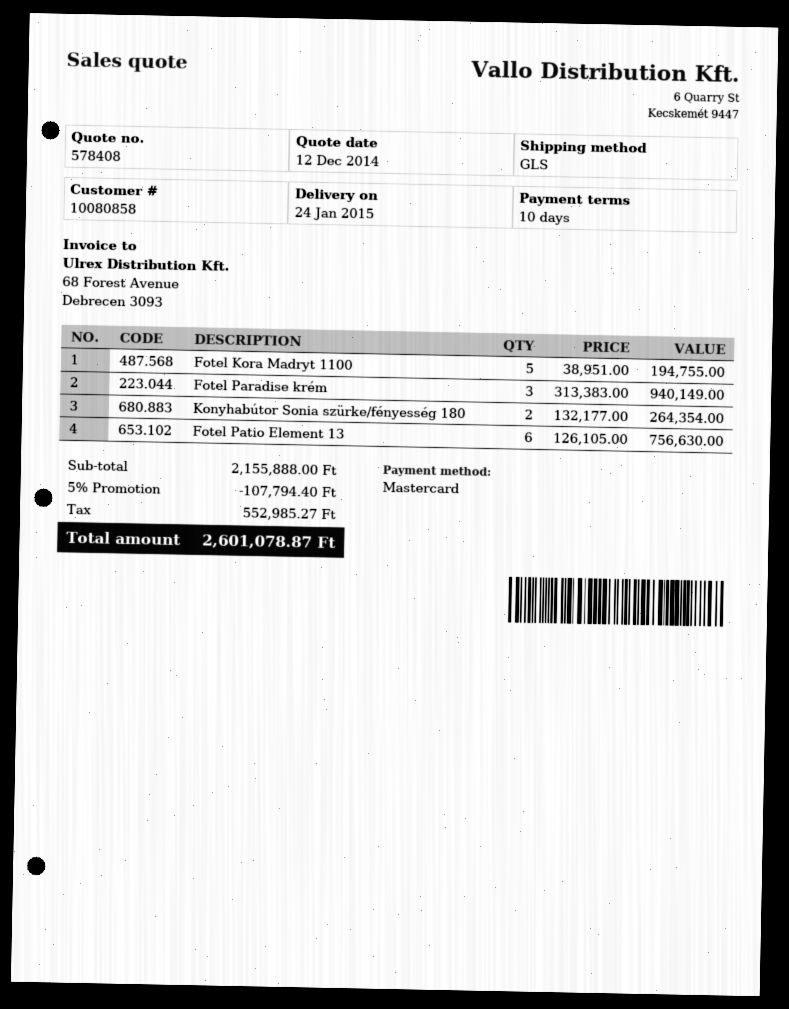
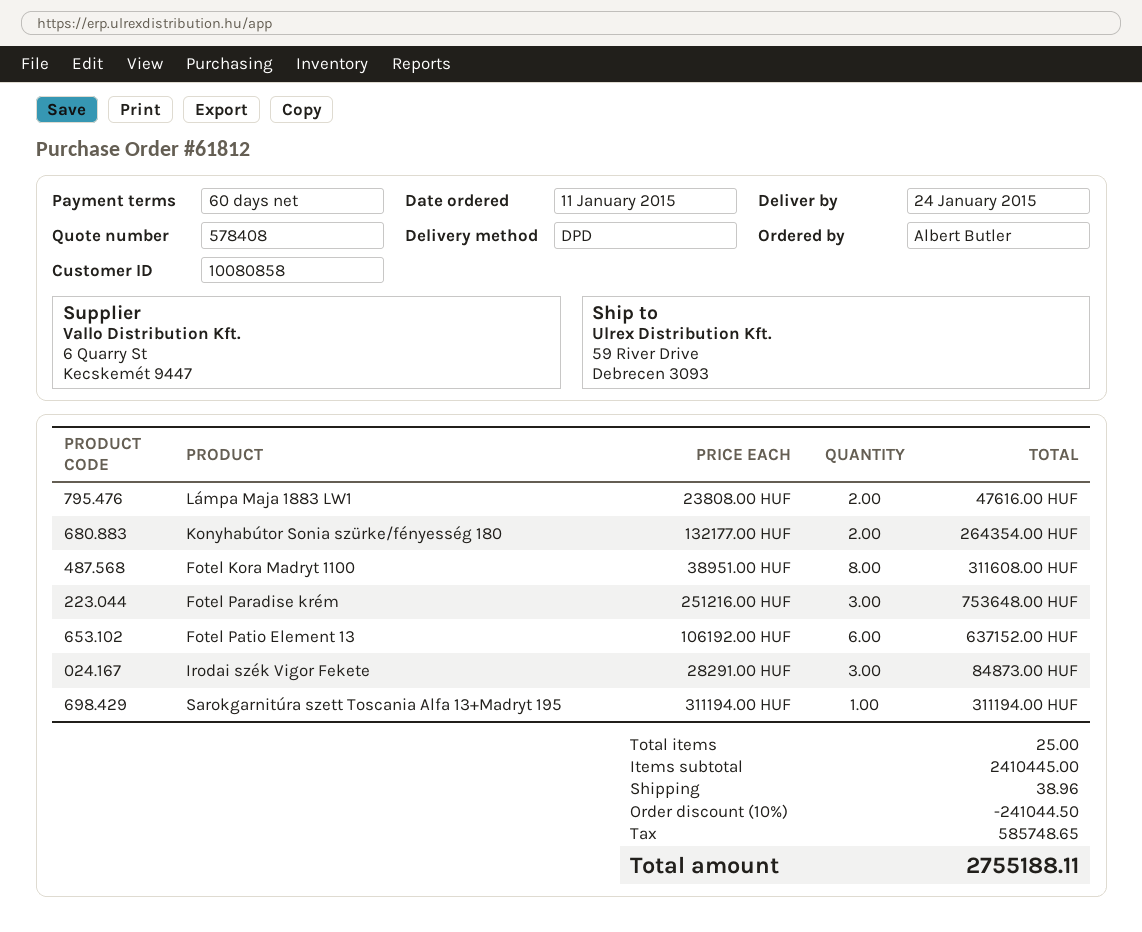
payment terms: 10 days -> 60 days
shipping method: GLS -> DPD
Fotel Kora Madryt 1100: 5 x 38951.00 = 194755.00 -> 8 x 38951.00 = 311608.00
Fotel Paradise krém: 3 x 313383.00 = 940149.00 -> 3 x 251216.00 = 753648.00
Fotel Patio Element 13: 6 x 126105.00 = 756630.00 -> 6 x 106192.00 = 637152.00
Lámpa Maja 1883 LW1: none -> 2 x 23808.00 = 47616.00
Irodai szék Vigor Fekete: none -> 3 x 28291.00 = 84873.00
Sarokgarnitúra szett Toscania Alfa 13+Madryt 195: none -> 1 x 311194.00 = 311194.00
subtotal: 2155888.00 -> 2410445.00
discount: 5% = 107794.40 -> 10% = 241044.50
shipping: none -> 38.96
tax: 552985.27 -> 585748.65
total: 2601078.87 -> 2755188.11

